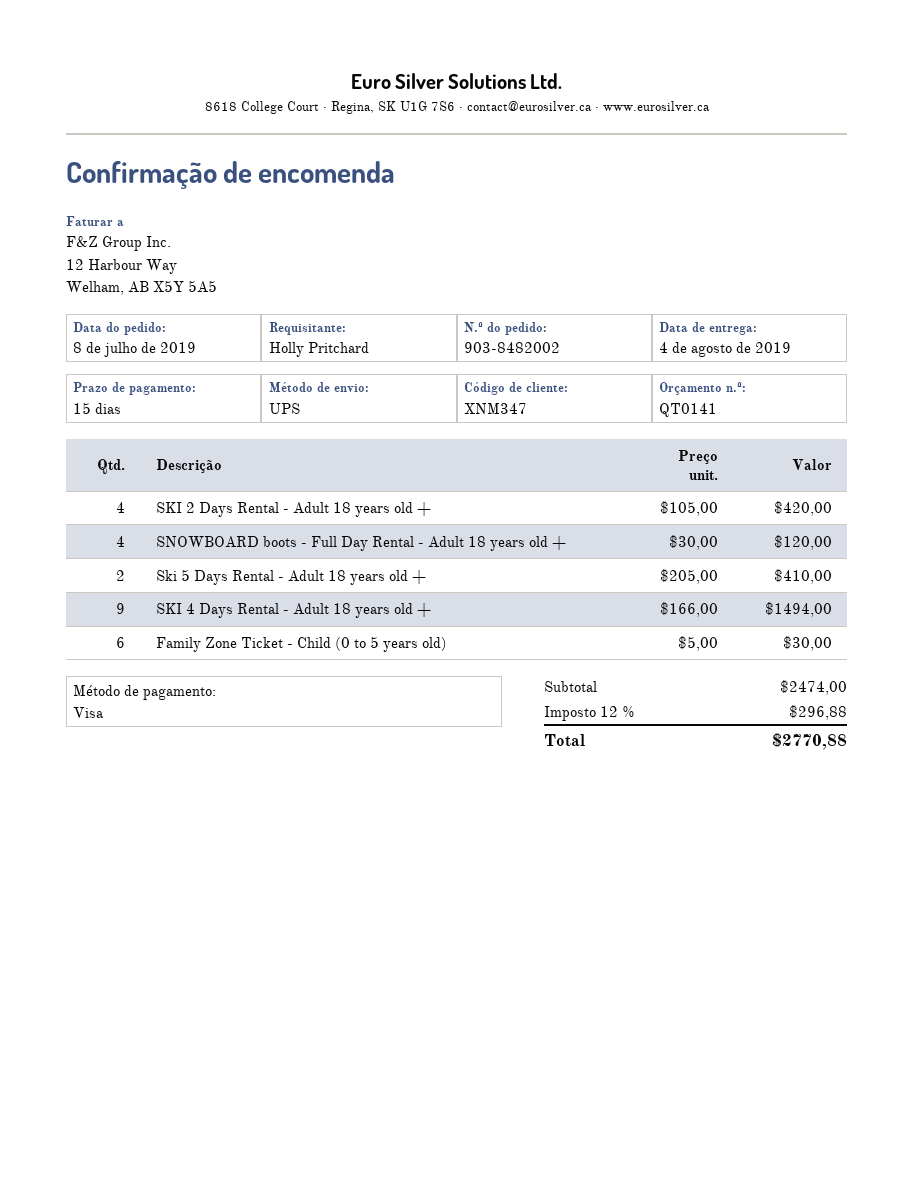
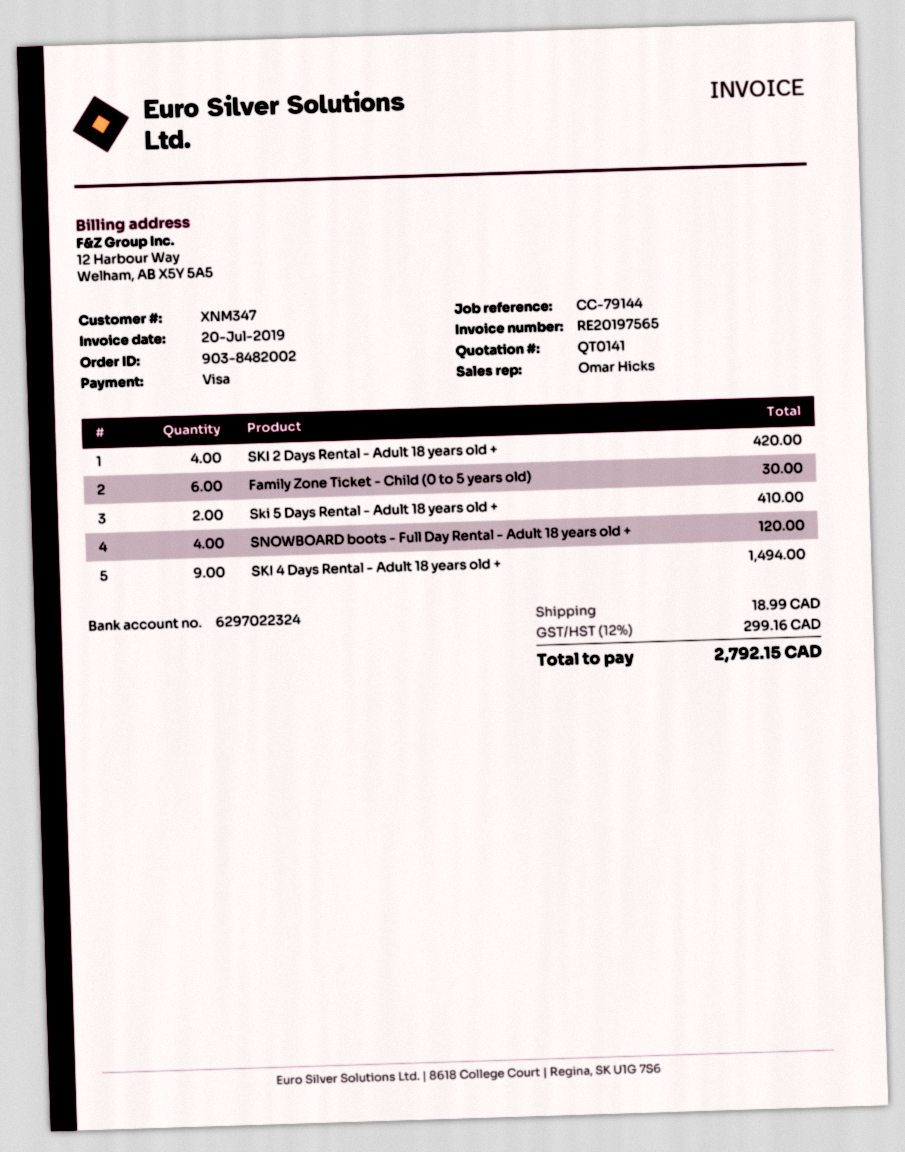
shipping: none -> 18.99
tax: 12% = 296.88 -> 12% = 299.16
total: 2770.88 -> 2792.15

